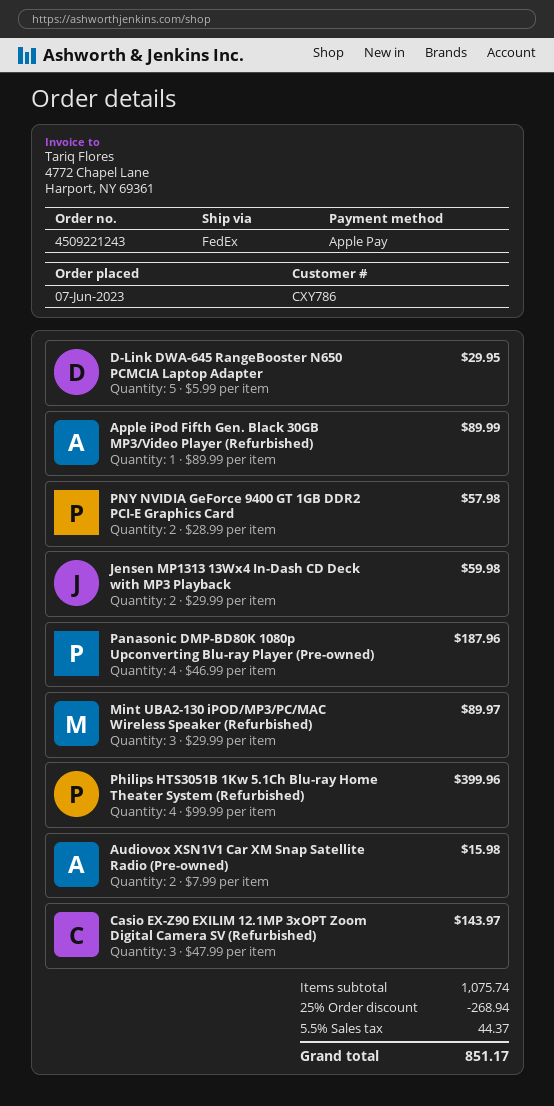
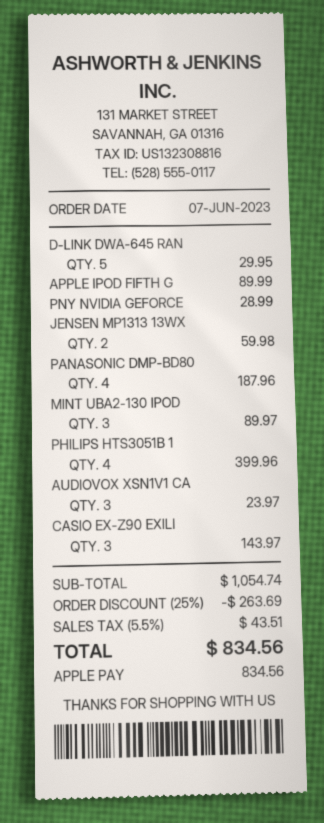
PNY NVIDIA GeForce 9400 GT 1GB DDR2 PCI-E Graphics Card: 2 for 57.98 -> 1 for 28.99
Audiovox XSN1V1 Car XM Snap Satellite Radio (Pre-owned): 2 for 15.98 -> 3 for 23.97
subtotal: 1075.74 -> 1054.74
discount: 25% = 268.94 -> 25% = 263.69
tax: 5.5% = 44.37 -> 5.5% = 43.51
total: 851.17 -> 834.56

